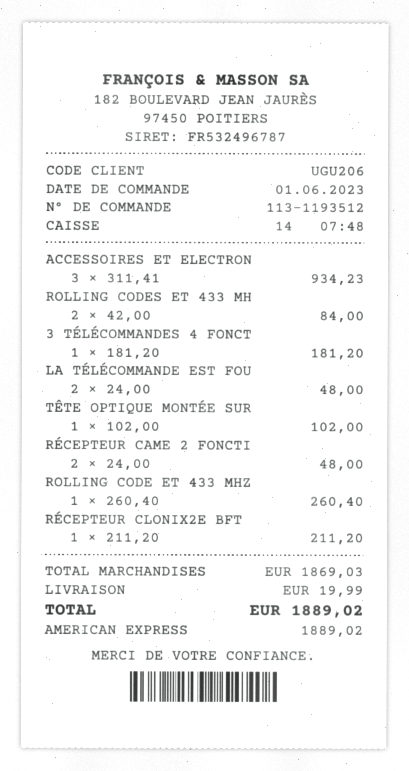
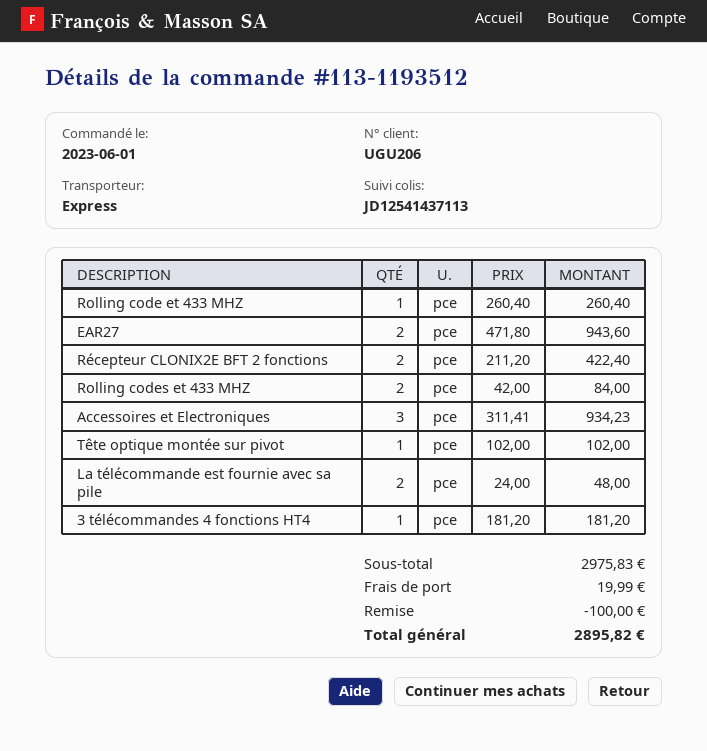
RÉCEPTEUR CAME 2 FONCTI: 2 x 24.00 = 48.00 -> none
RÉCEPTEUR CLONIX2E BFT: 1 x 211.20 = 211.20 -> 2 x 211.20 = 422.40
EAR27: none -> 2 x 471.80 = 943.60
subtotal: 1869.03 -> 2975.83
discount: none -> 100.00
total: 1889.02 -> 2895.82

